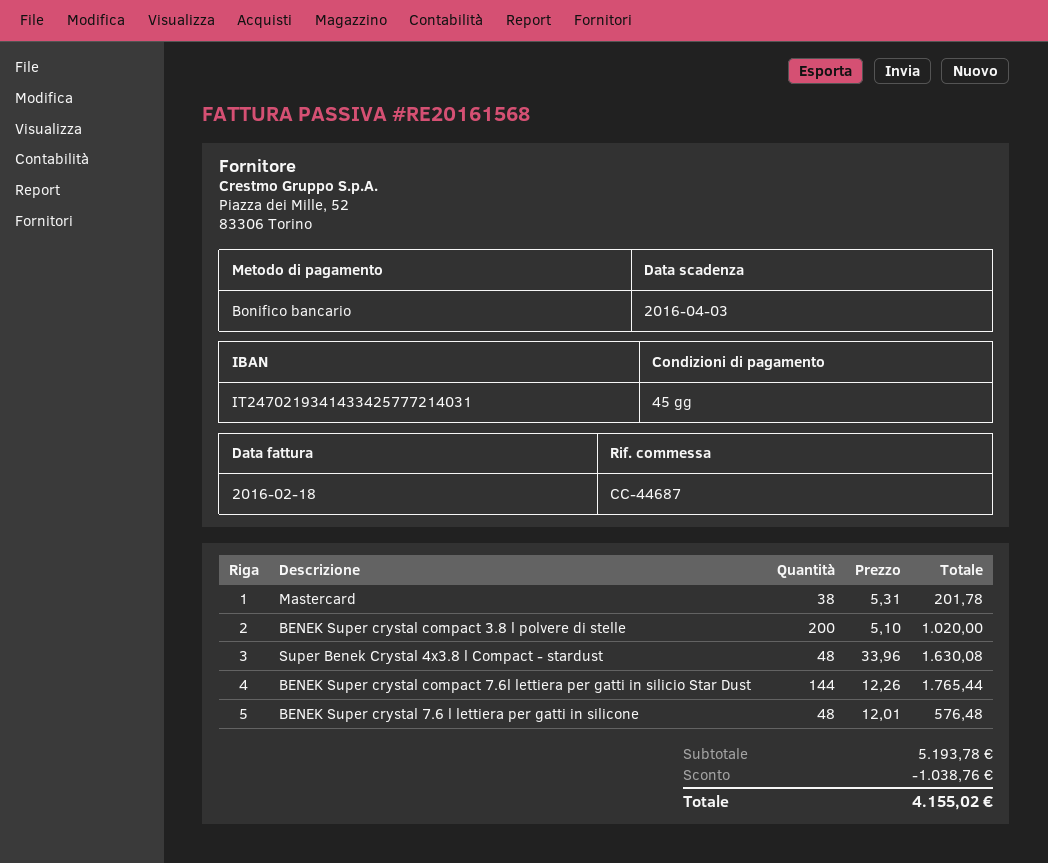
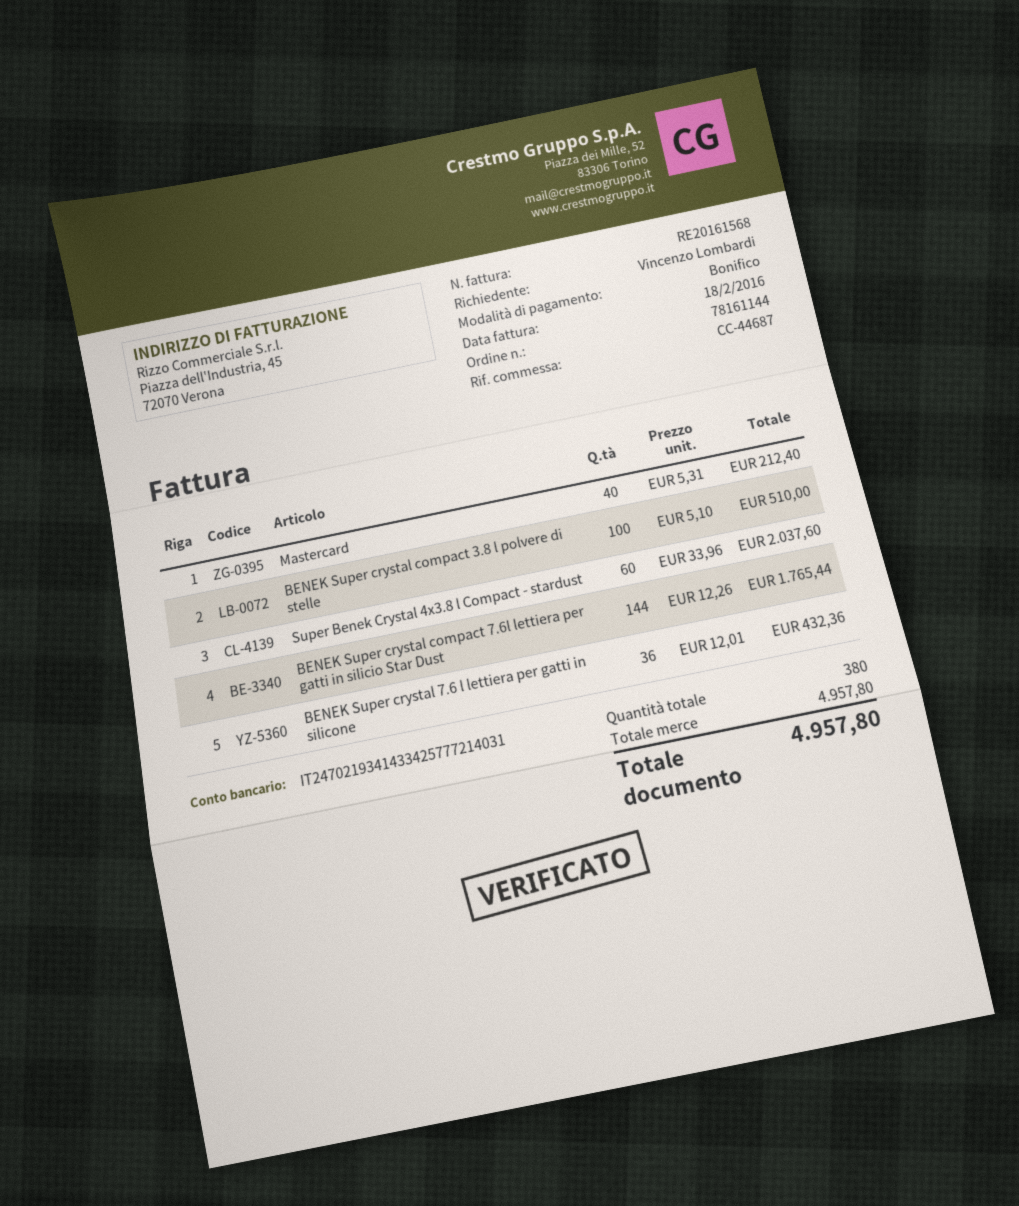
Mastercard: 38 x 5.31 = 201.78 -> 40 x 5.31 = 212.40
BENEK Super crystal compact 3.8 l polvere di stelle: 200 x 5.10 = 1020.00 -> 100 x 5.10 = 510.00
Super Benek Crystal 4x3.8 l Compact - stardust: 48 x 33.96 = 1630.08 -> 60 x 33.96 = 2037.60
BENEK Super crystal 7.6 l lettiera per gatti in silicone: 48 x 12.01 = 576.48 -> 36 x 12.01 = 432.36
subtotal: 5193.78 -> 4957.80
discount: 1038.76 -> none
total: 4155.02 -> 4957.80

